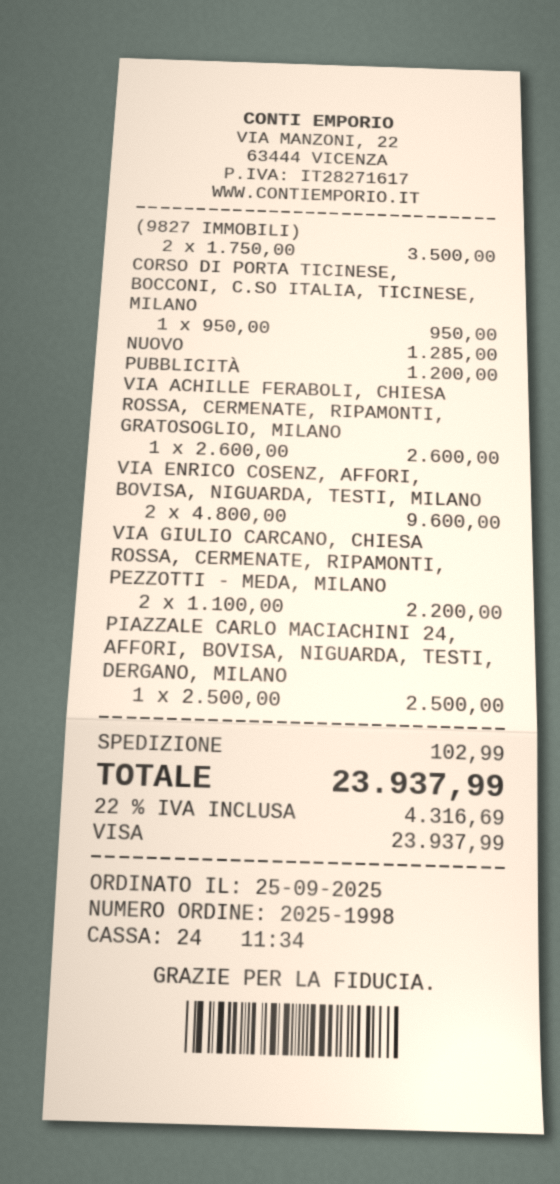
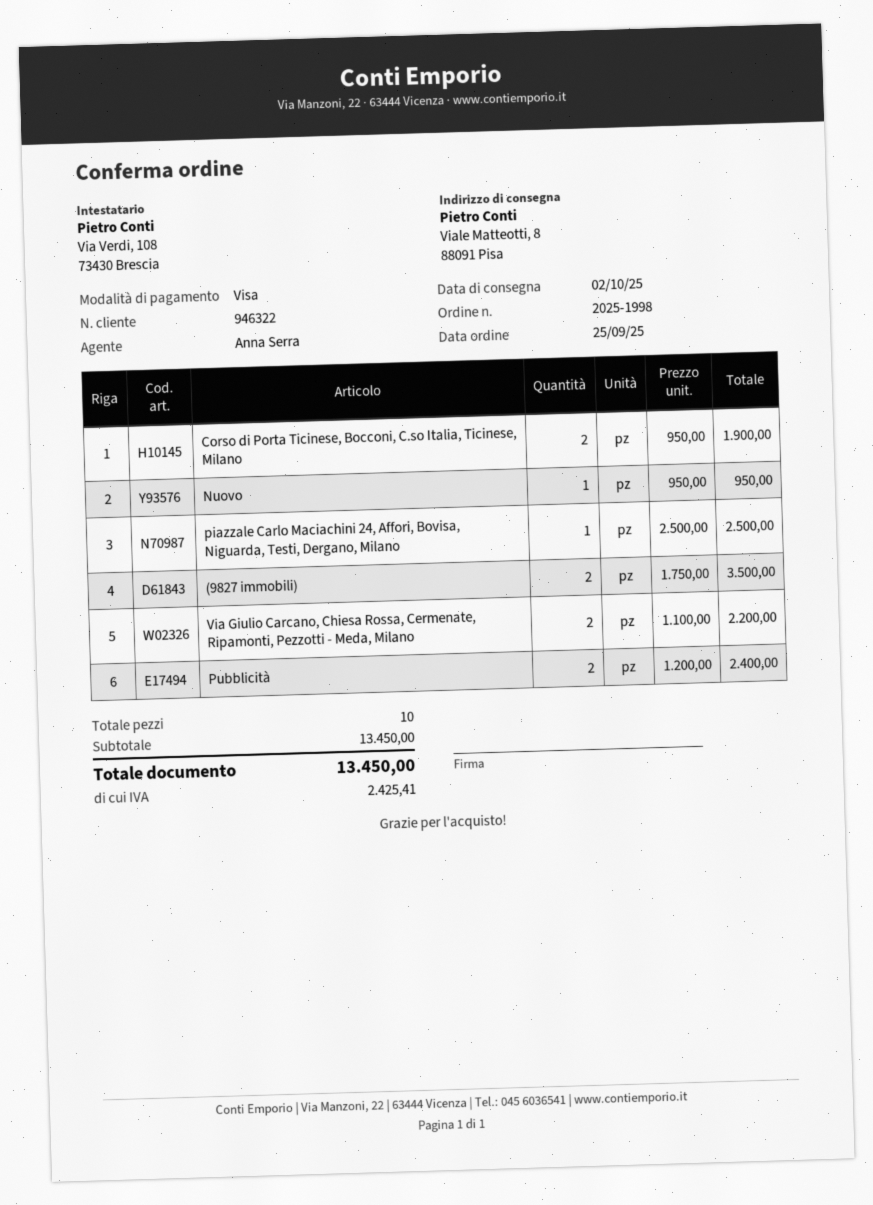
CORSO DI PORTA TICINESE, BOCCONI, C.SO ITALIA, TICINESE, MILANO: 1 x 950.00 = 950.00 -> 2 x 950.00 = 1900.00
NUOVO: 1 x 1285.00 = 1285.00 -> 1 x 950.00 = 950.00
PUBBLICITÀ: 1 x 1200.00 = 1200.00 -> 2 x 1200.00 = 2400.00
VIA ACHILLE FERABOLI, CHIESA ROSSA, CERMENATE, RIPAMONTI, GRATOSOGLIO, MILANO: 1 x 2600.00 = 2600.00 -> none
VIA ENRICO COSENZ, AFFORI, BOVISA, NIGUARDA, TESTI, MILANO: 2 x 4800.00 = 9600.00 -> none
shipping: 102.99 -> none
tax: 4316.69 -> 2425.41
total: 23937.99 -> 13450.00

